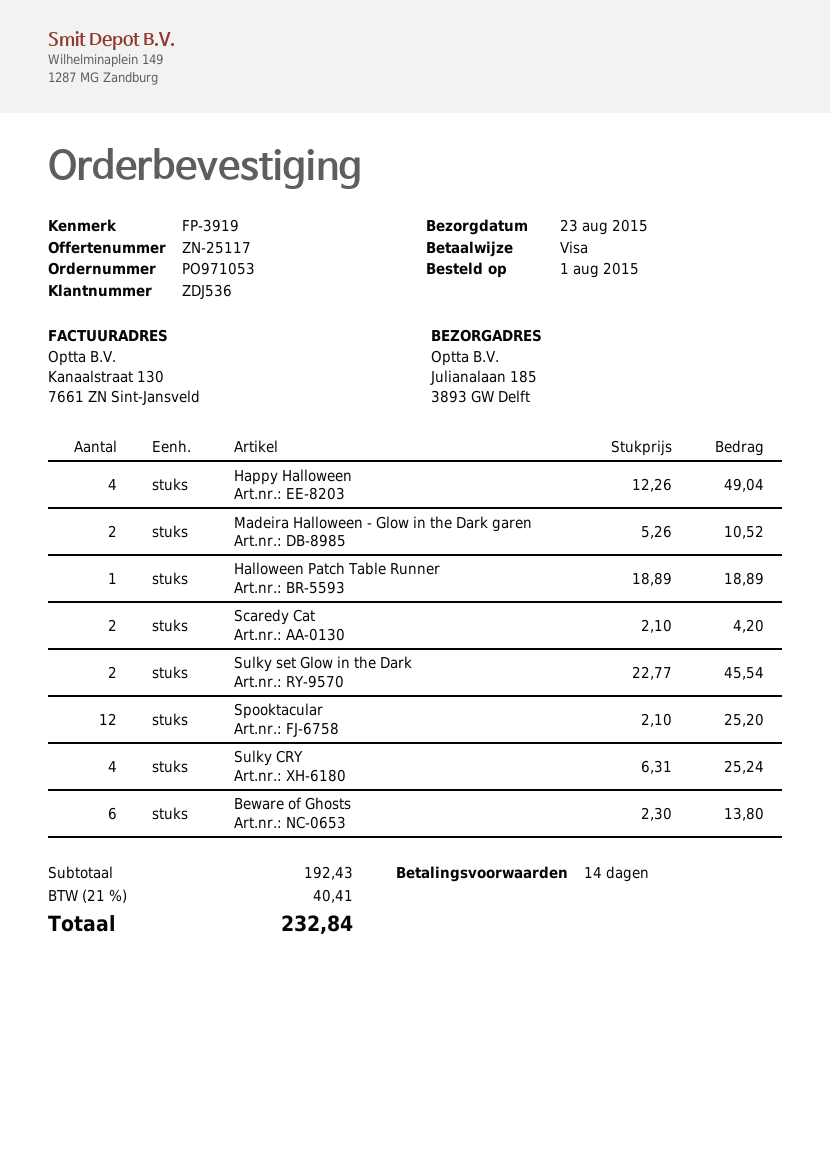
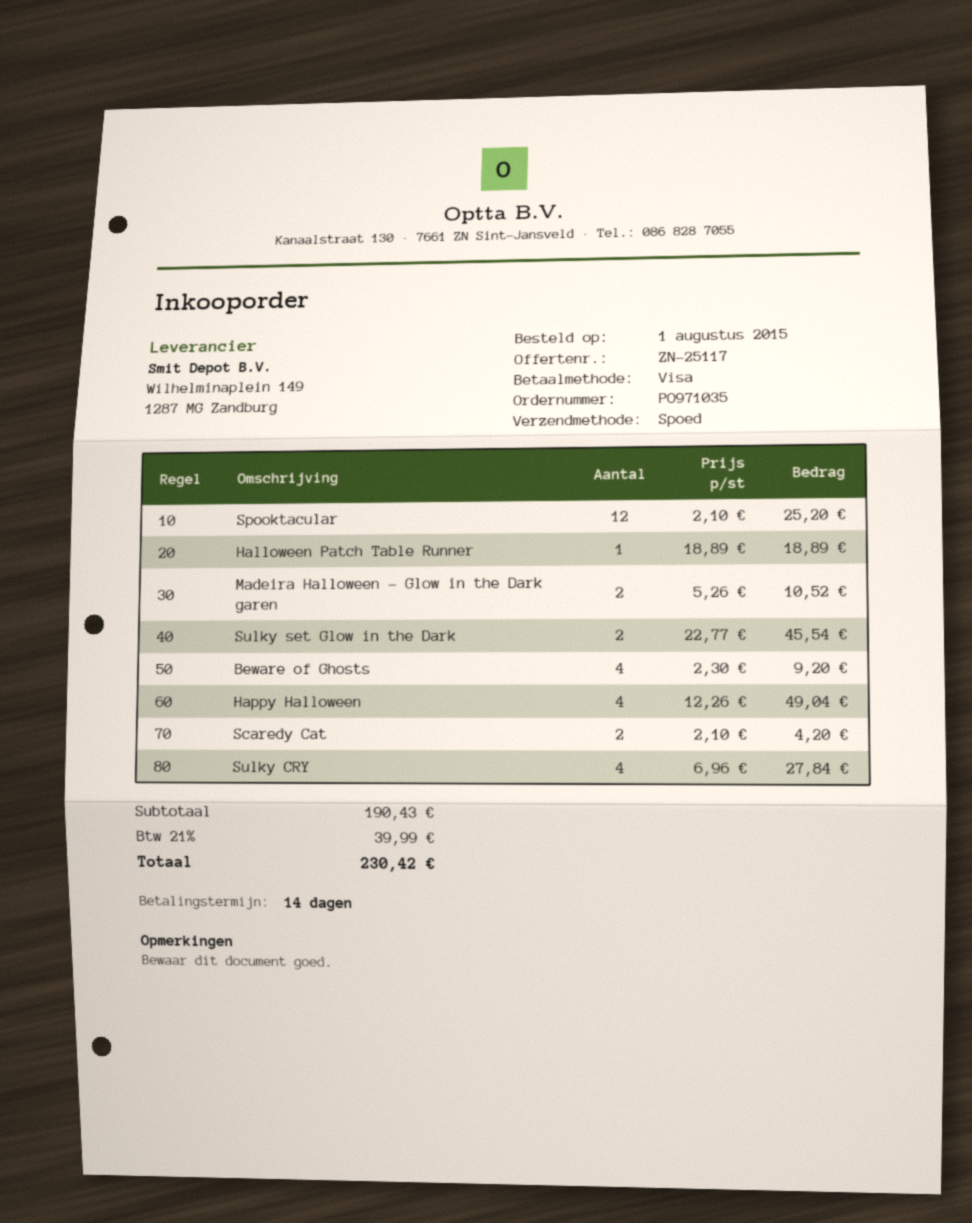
order number: PO971053 -> PO971035
Sulky CRY: 4 x 6.31 = 25.24 -> 4 x 6.96 = 27.84
Beware of Ghosts: 6 x 2.30 = 13.80 -> 4 x 2.30 = 9.20
subtotal: 192.43 -> 190.43
tax: 21% = 40.41 -> 21% = 39.99
total: 232.84 -> 230.42

